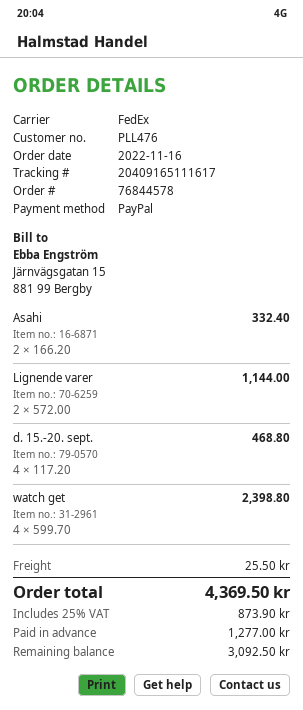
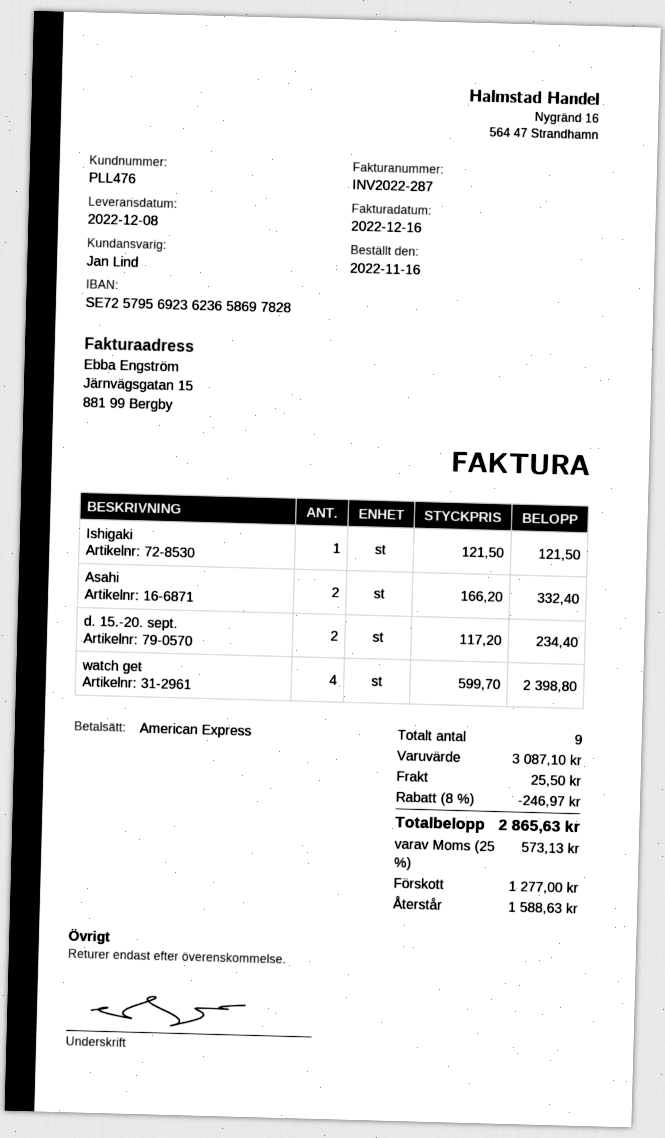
payment method: PayPal -> American Express
Lignende varer: 2 x 572.00 = 1144.00 -> none
d. 15.-20. sept.: 4 x 117.20 = 468.80 -> 2 x 117.20 = 234.40
Ishigaki: none -> 1 x 121.50 = 121.50
discount: none -> 8% = 246.97
tax: 25% = 873.90 -> 25% = 573.13
total: 4369.50 -> 2865.63
balance: 3092.50 -> 1588.63

